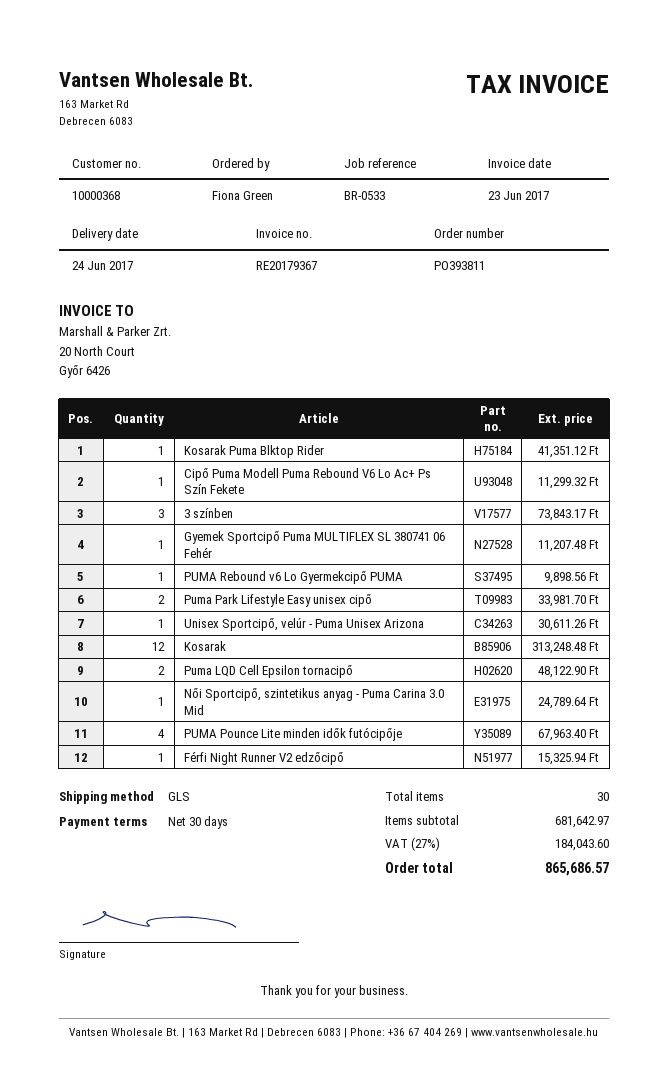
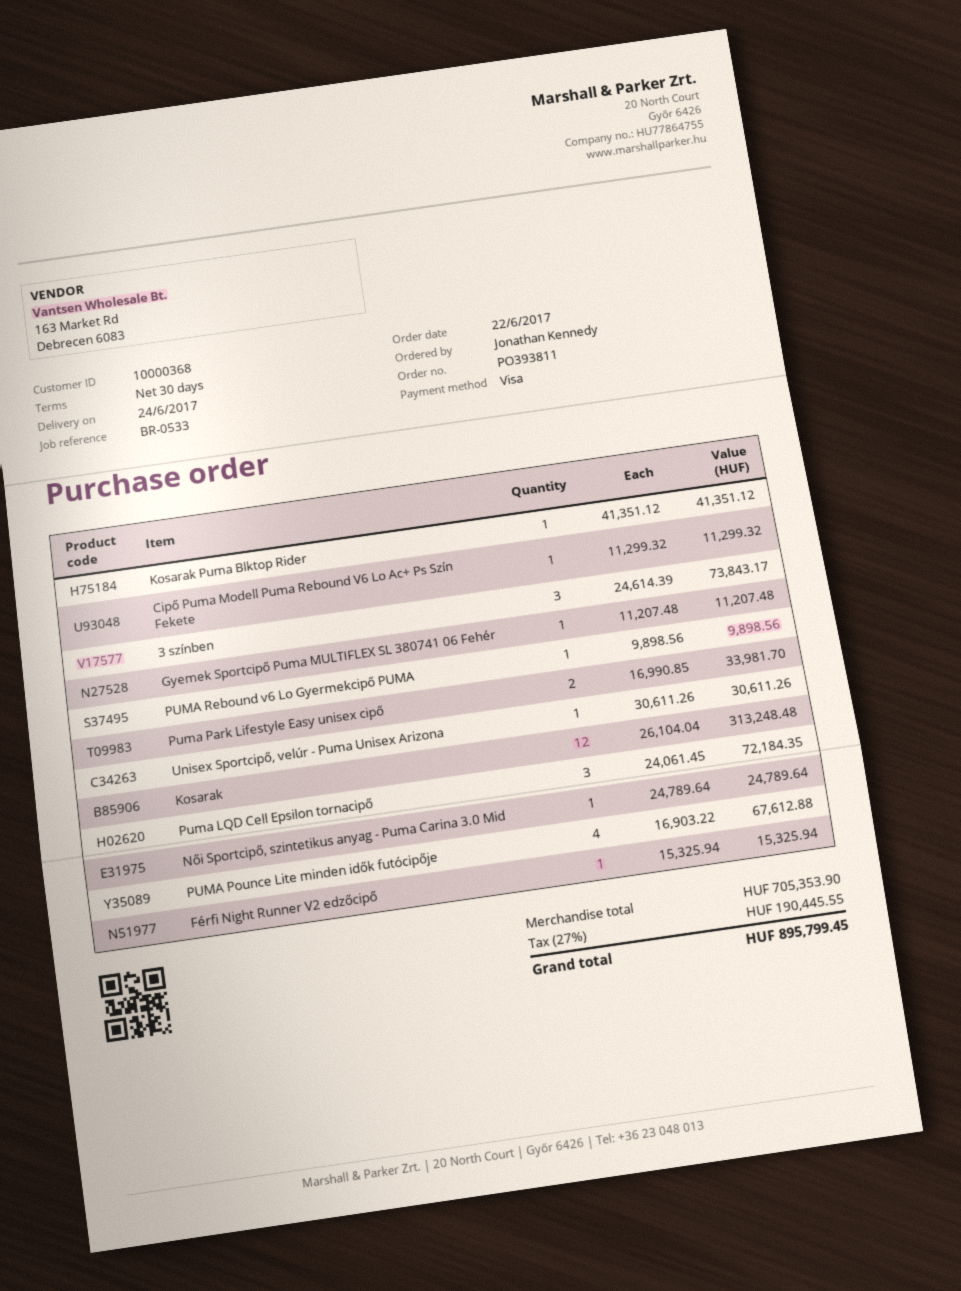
ordered by: Fiona Green -> Jonathan Kennedy
Puma LQD Cell Epsilon tornacipő: 2 for 48122.90 -> 3 for 72184.35
PUMA Pounce Lite minden idők futócipője: 4 for 67963.40 -> 4 for 67612.88
subtotal: 681642.97 -> 705353.90
tax: 27% = 184043.60 -> 27% = 190445.55
total: 865686.57 -> 895799.45

